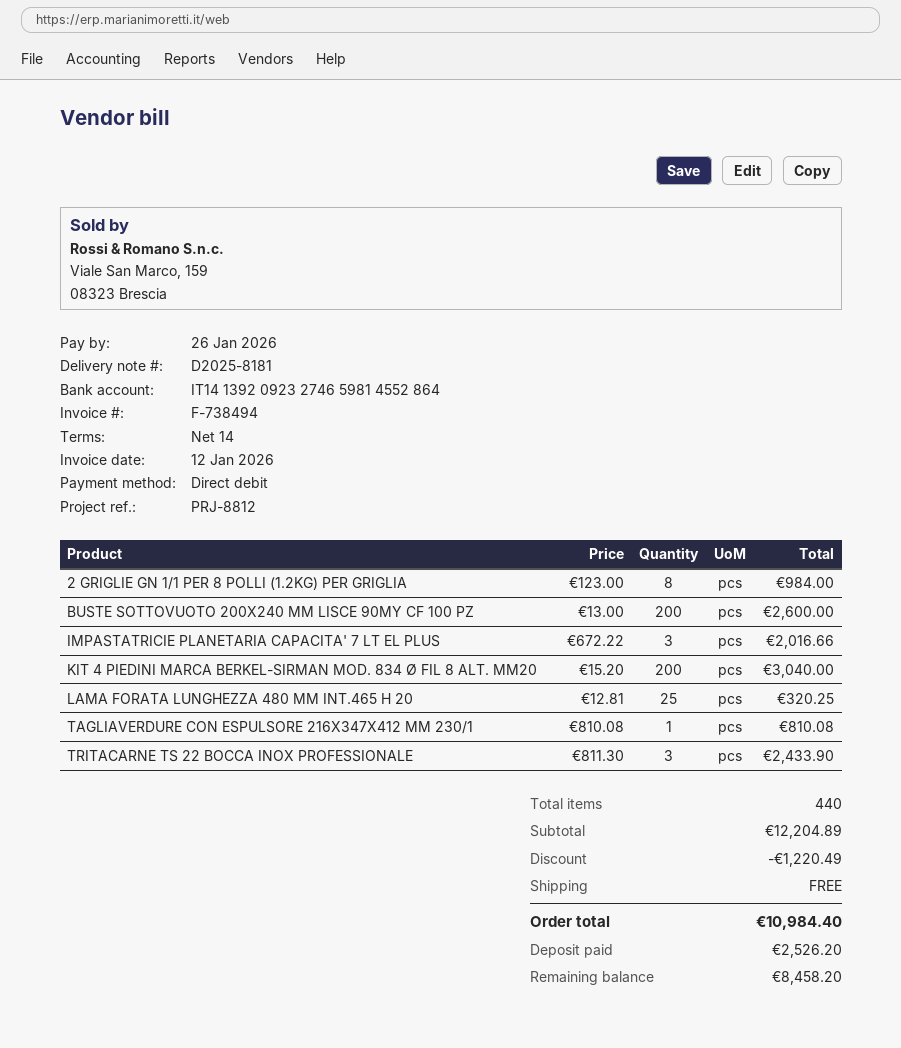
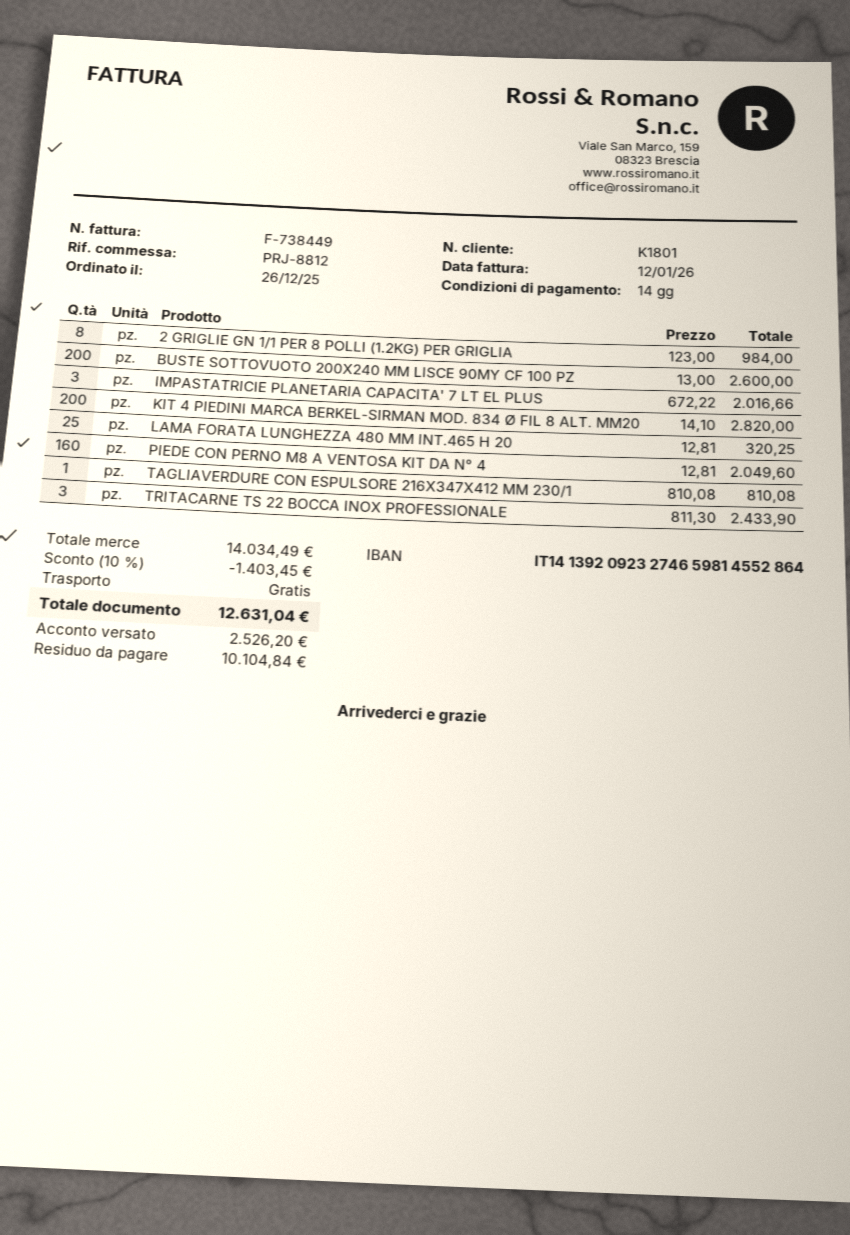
invoice number: F-738494 -> F-738449
KIT 4 PIEDINI MARCA BERKEL-SIRMAN MOD. 834 Ø FIL 8 ALT. MM20: 200 x 15.20 = 3040.00 -> 200 x 14.10 = 2820.00
PIEDE CON PERNO M8 A VENTOSA KIT DA N° 4: none -> 160 x 12.81 = 2049.60
subtotal: 12204.89 -> 14034.49
discount: 1220.49 -> 1403.45
total: 10984.40 -> 12631.04
balance: 8458.20 -> 10104.84

